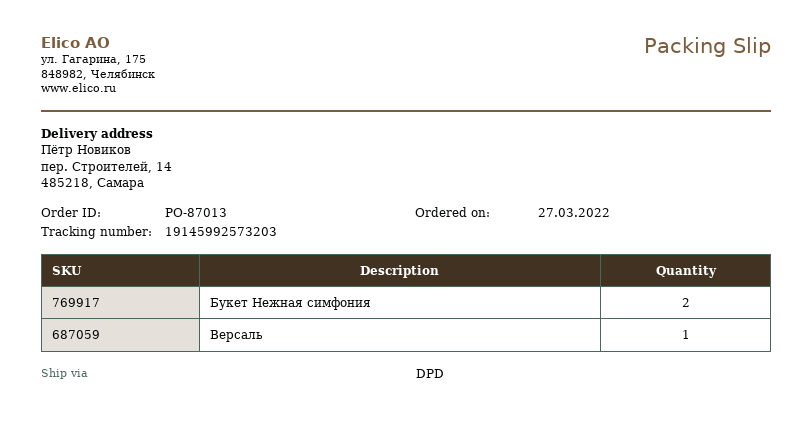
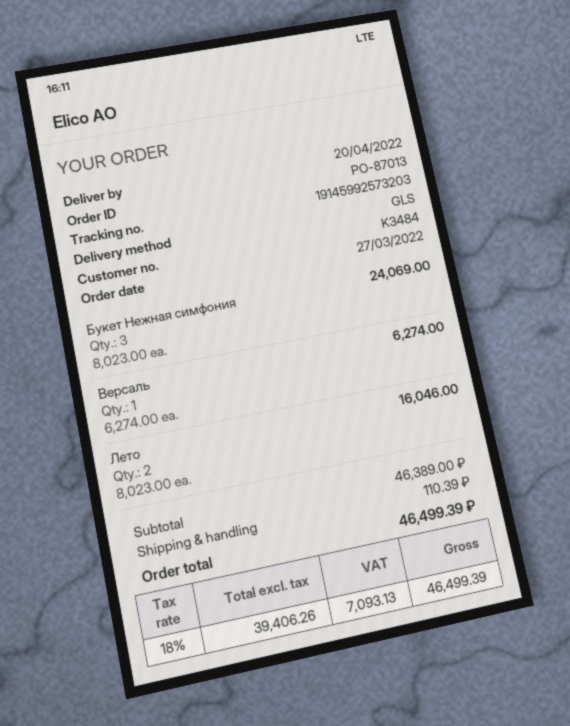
shipping method: DPD -> GLS
Букет Нежная симфония: 2 -> 3
Лето: none -> 2

